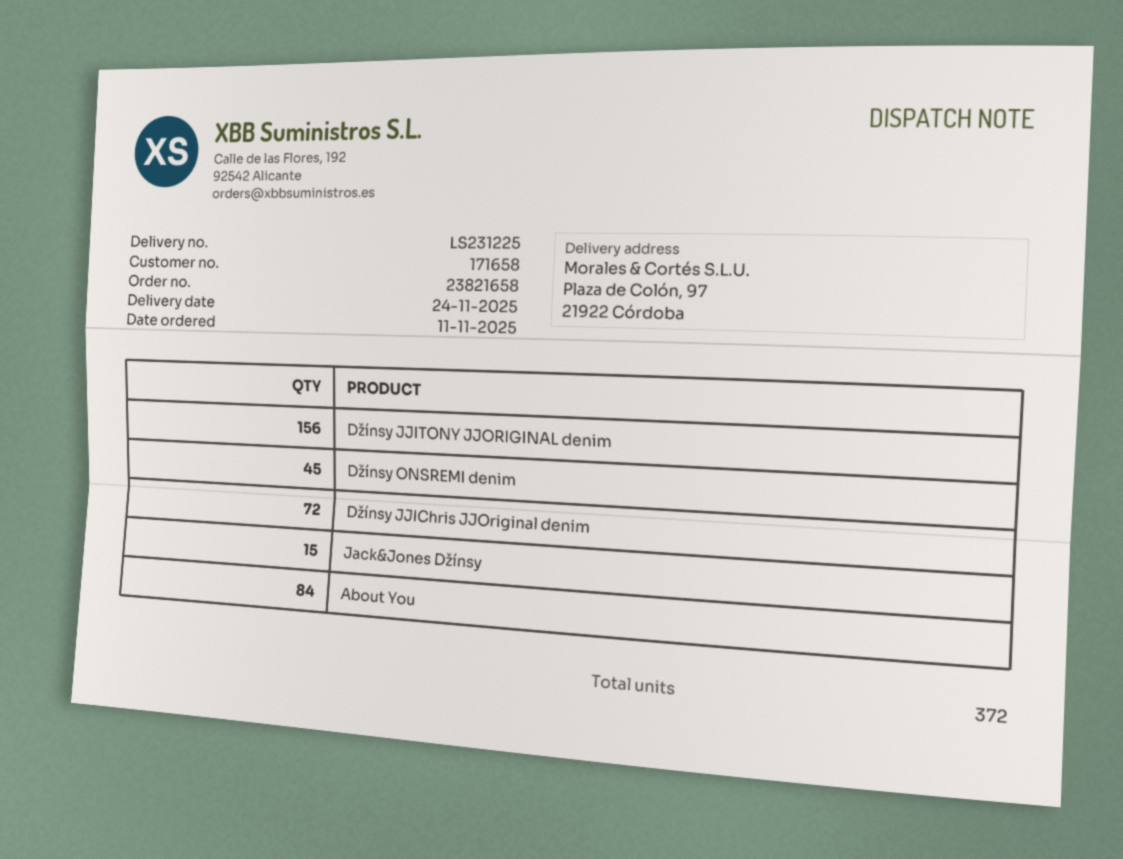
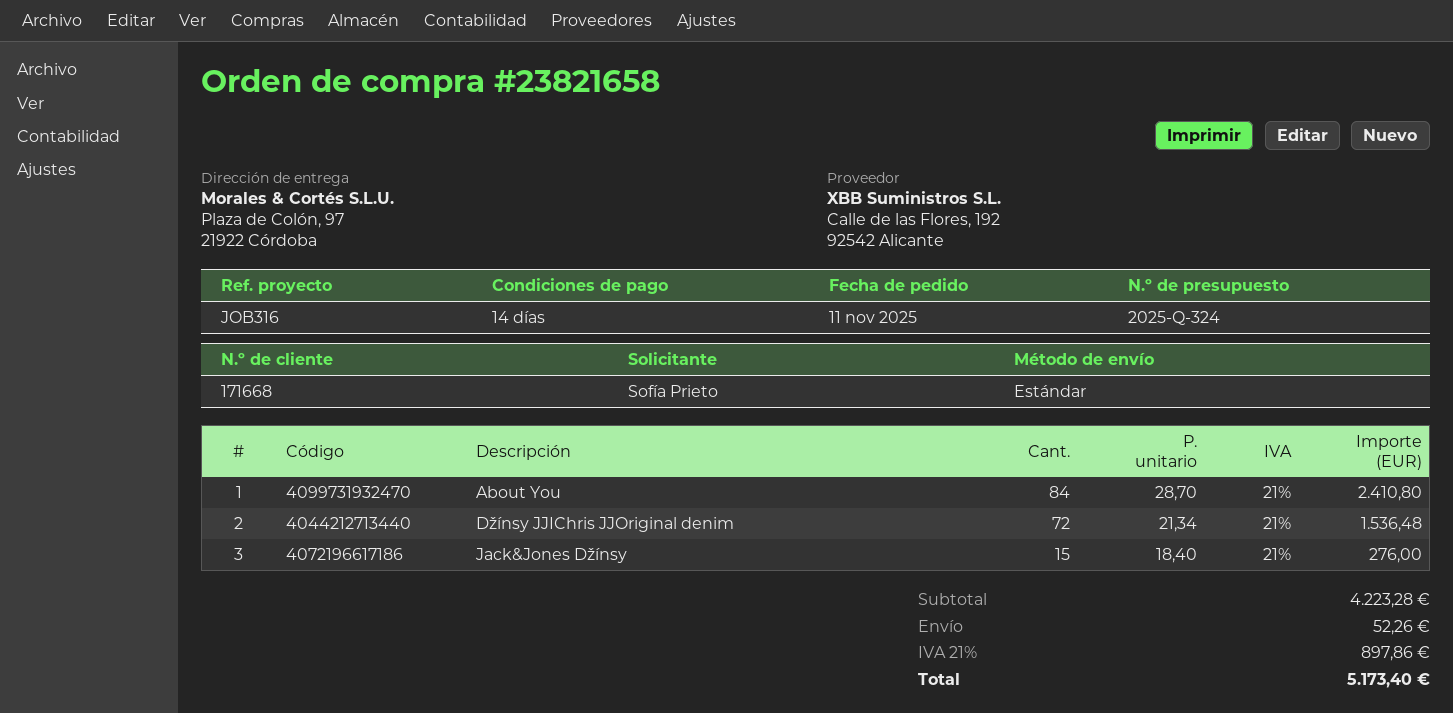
customer number: 171658 -> 171668
Džínsy JJITONY JJORIGINAL denim: 156 -> none
Džínsy ONSREMI denim: 45 -> none

